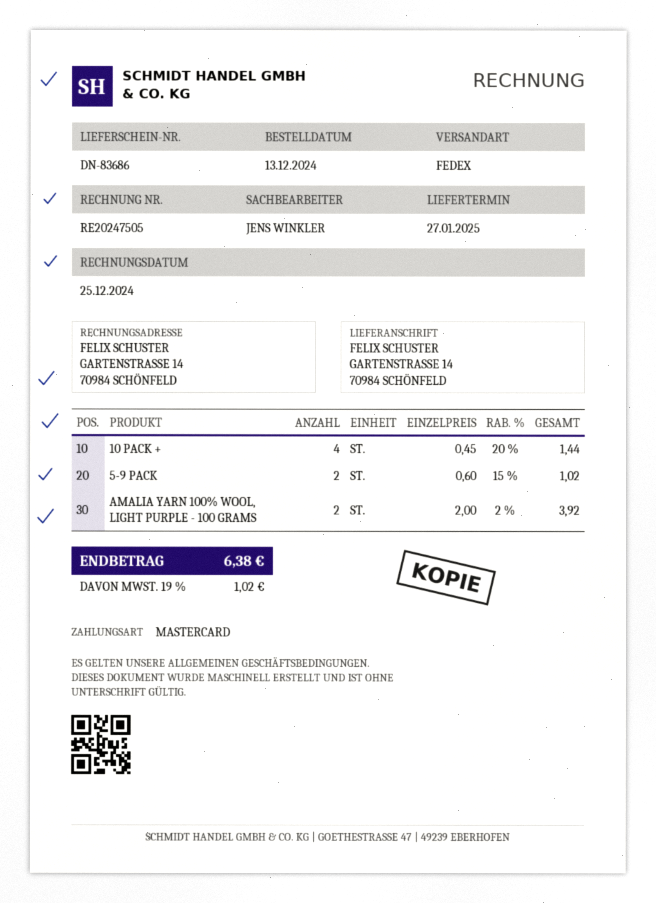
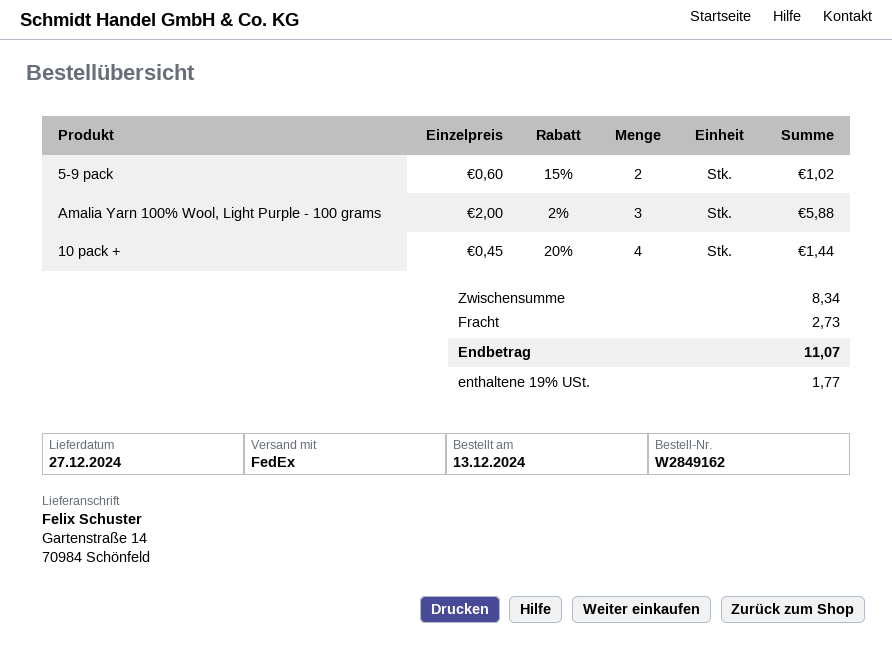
delivery date: 2025-01-27 -> 2024-12-27
AMALIA YARN 100% WOOL, LIGHT PURPLE - 100 GRAMS: 2 x 2.00 - 2% = 3.92 -> 3 x 2.00 - 2% = 5.88
shipping: none -> 2.73
tax: 19% = 1.02 -> 19% = 1.77
total: 6.38 -> 11.07

